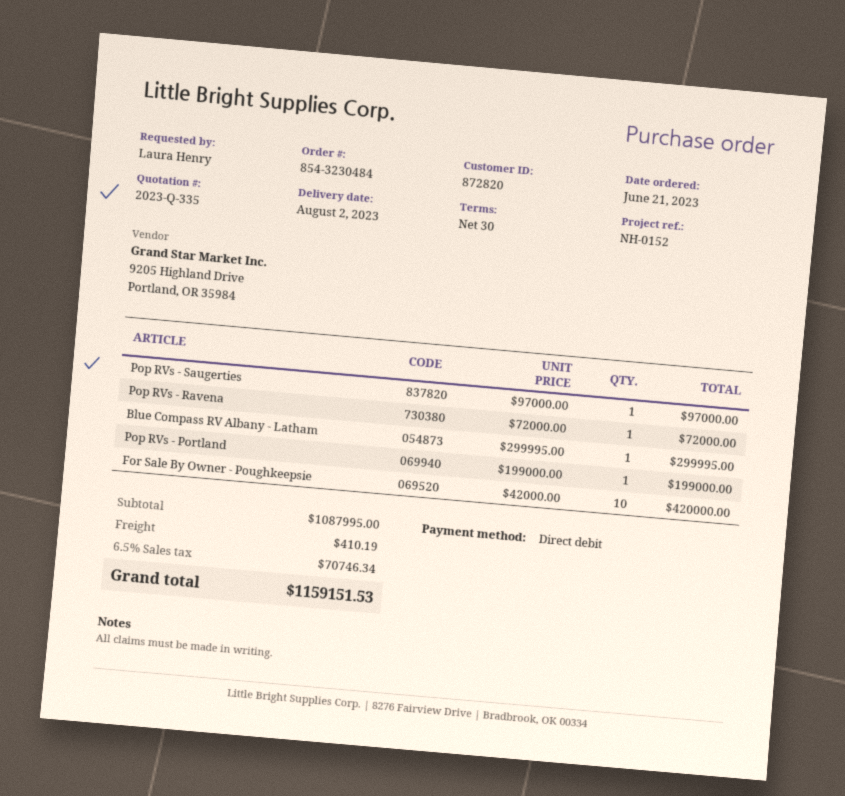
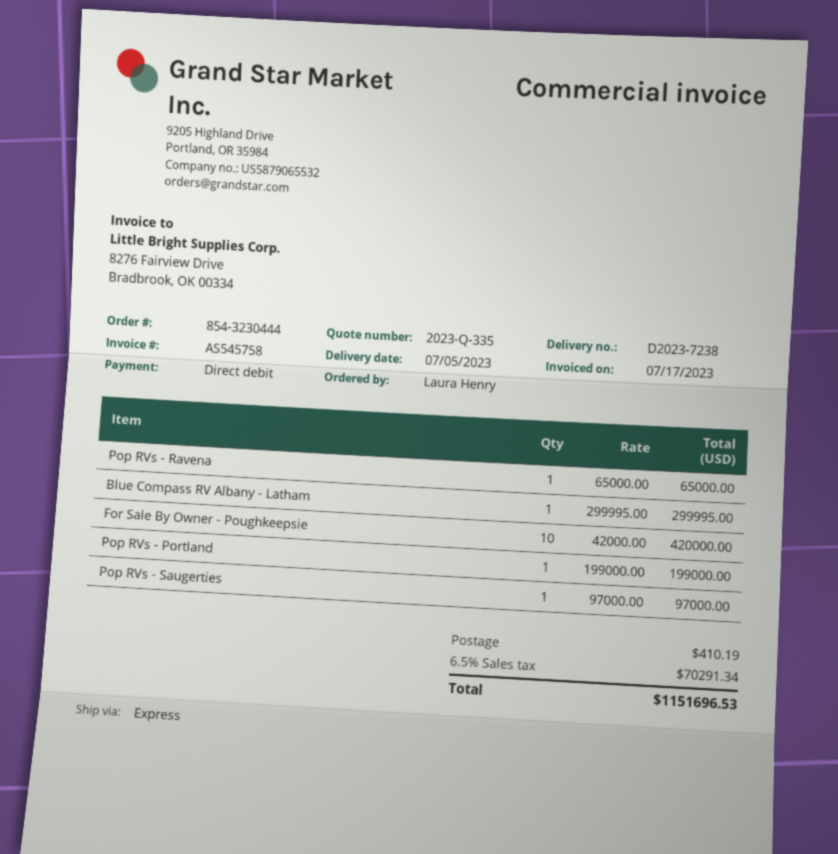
order number: 854-3230484 -> 854-3230444
delivery date: 2023-08-02 -> 2023-07-05
Pop RVs - Ravena: 1 x 72000.00 = 72000.00 -> 1 x 65000.00 = 65000.00
tax: 6.5% = 70746.34 -> 6.5% = 70291.34
total: 1159151.53 -> 1151696.53

